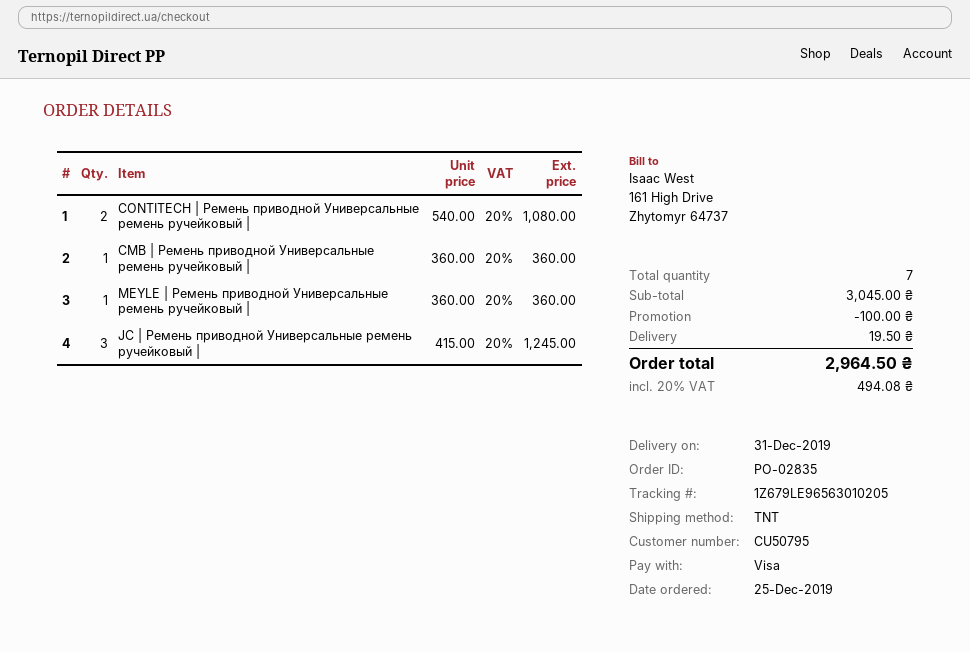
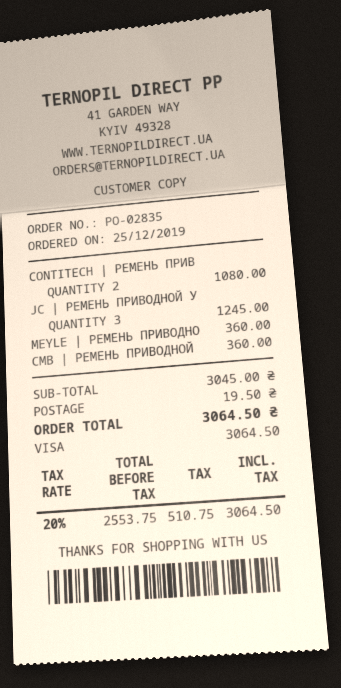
discount: 100.00 -> none
tax: 20% = 494.08 -> 20% = 510.75
total: 2964.50 -> 3064.50

